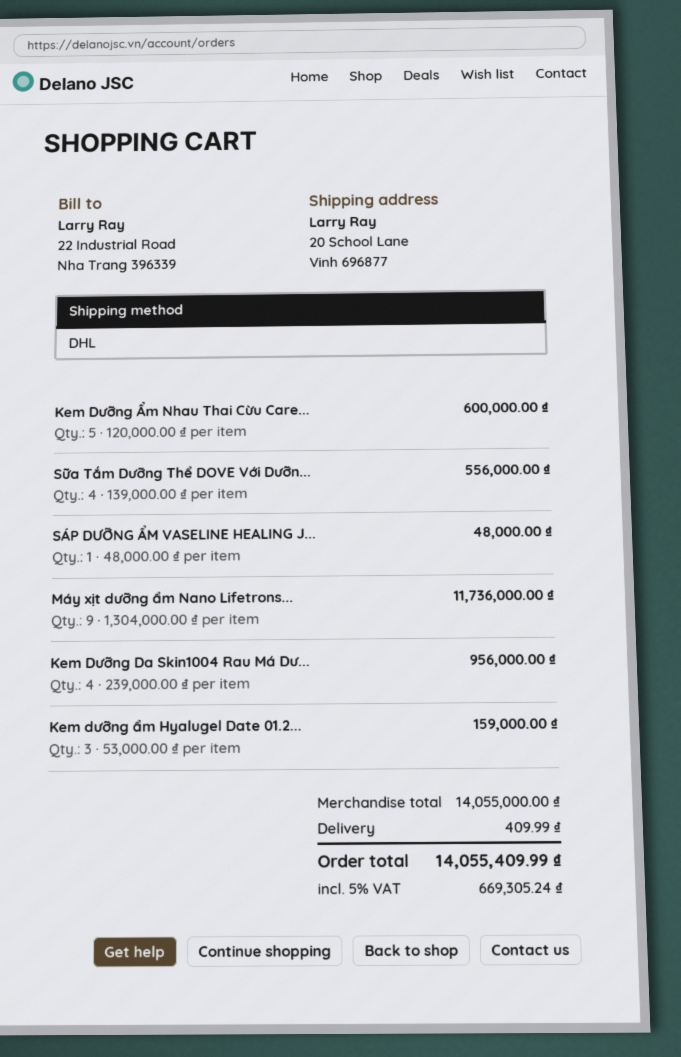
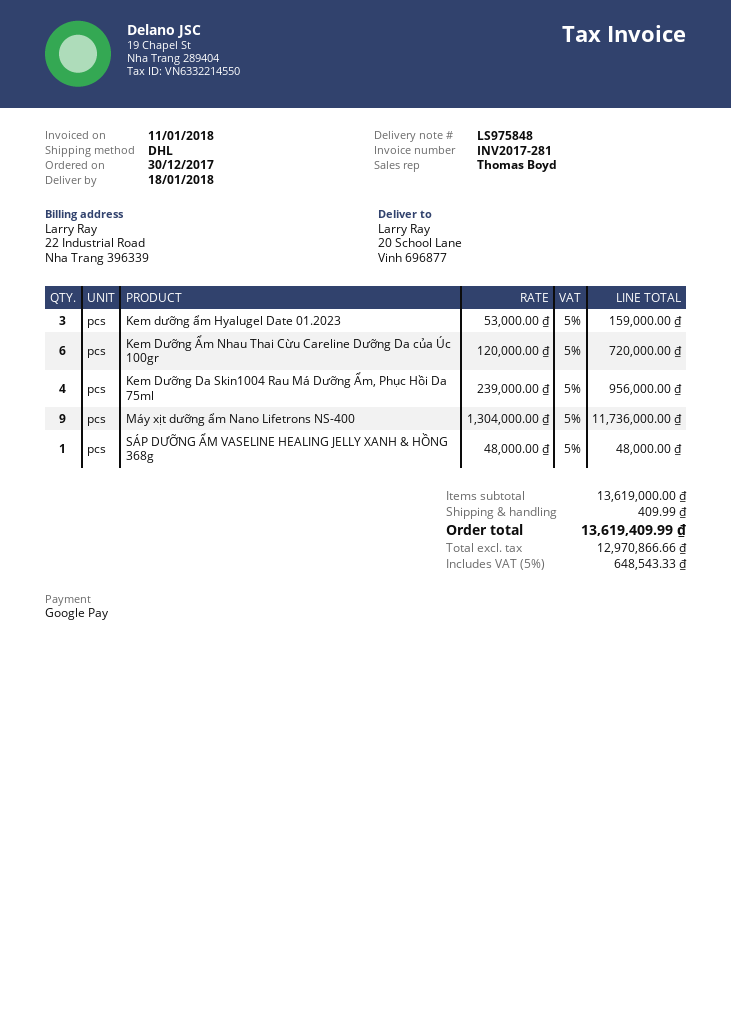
Kem Dưỡng Ẩm Nhau Thai Cừu Care...: 5 x 120000.00 = 600000.00 -> 6 x 120000.00 = 720000.00
Sữa Tắm Dưỡng Thể DOVE Với Dưỡn...: 4 x 139000.00 = 556000.00 -> none
subtotal: 14055000.00 -> 13619000.00
tax: 5% = 669305.24 -> 5% = 648543.33
total: 14055409.99 -> 13619409.99

